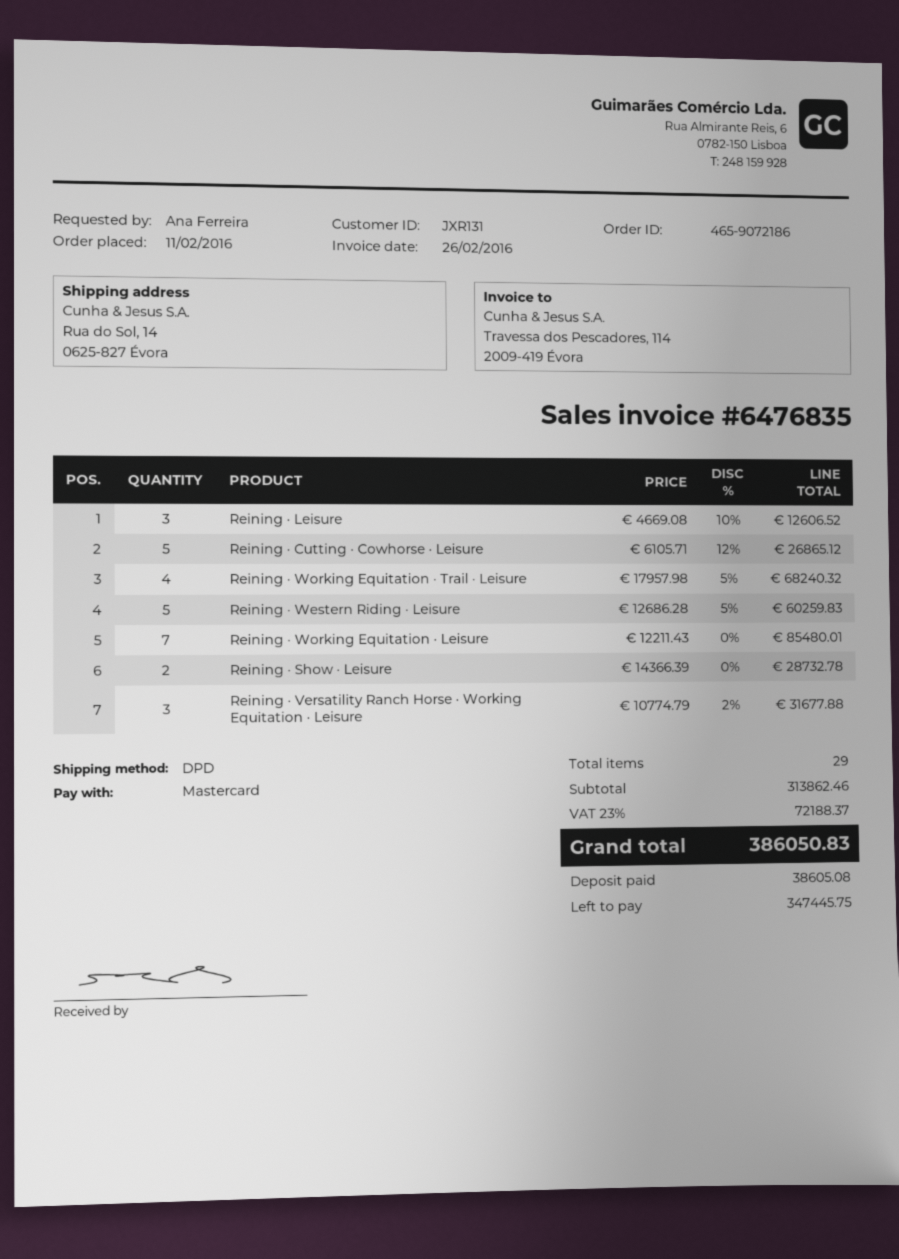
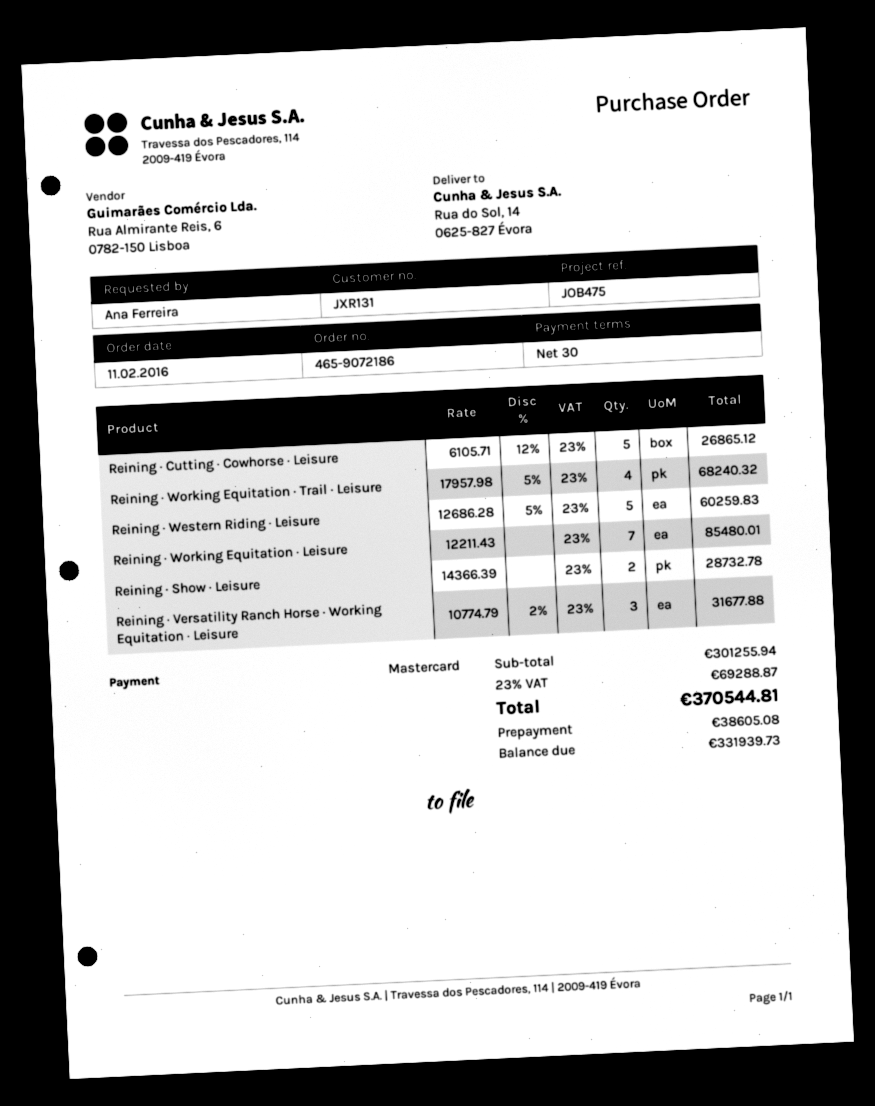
Reining · Leisure: 3 x 4669.08 - 10% = 12606.52 -> none
subtotal: 313862.46 -> 301255.94
tax: 23% = 72188.37 -> 23% = 69288.87
total: 386050.83 -> 370544.81
balance: 347445.75 -> 331939.73

